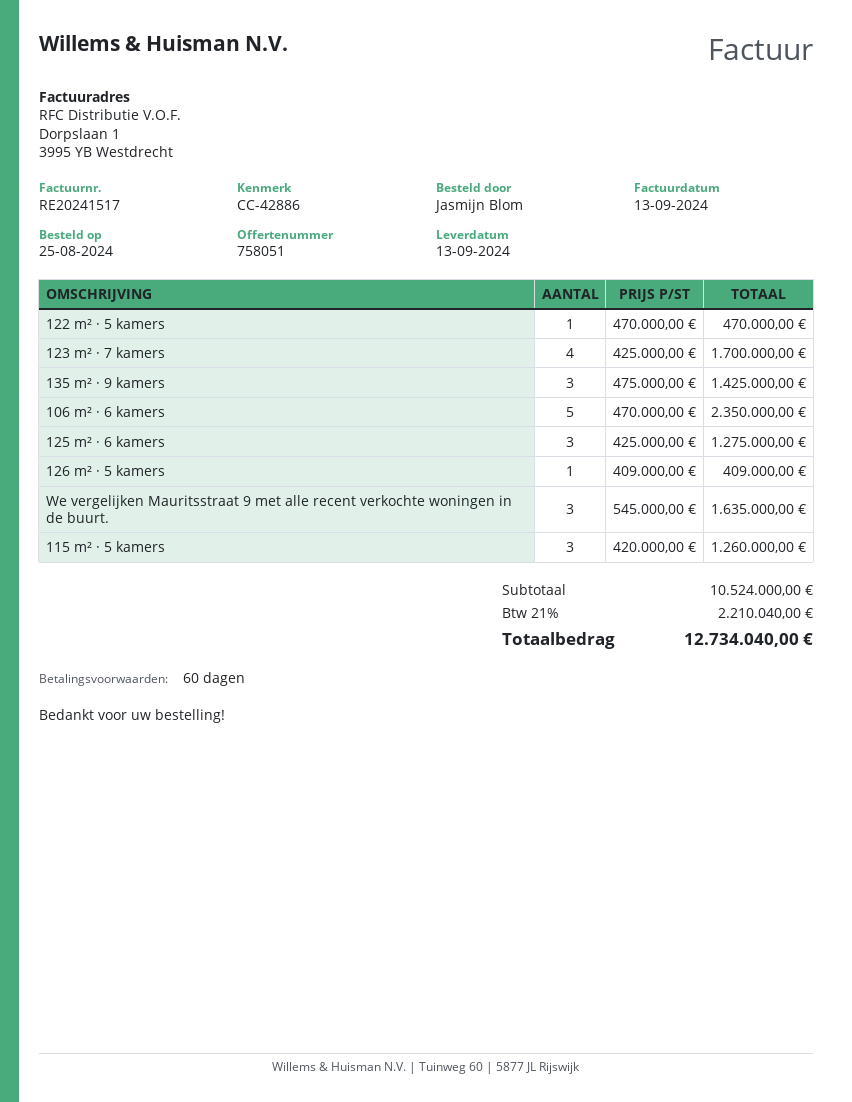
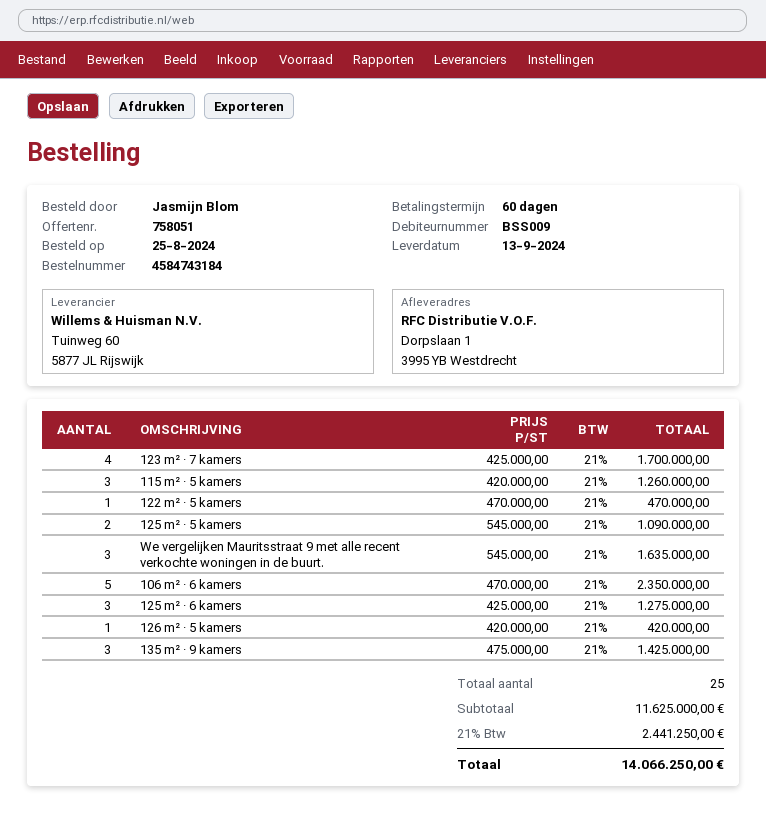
126 m² · 5 kamers: 1 x 409000.00 = 409000.00 -> 1 x 420000.00 = 420000.00
125 m² · 5 kamers: none -> 2 x 545000.00 = 1090000.00
subtotal: 10524000.00 -> 11625000.00
tax: 21% = 2210040.00 -> 21% = 2441250.00
total: 12734040.00 -> 14066250.00

